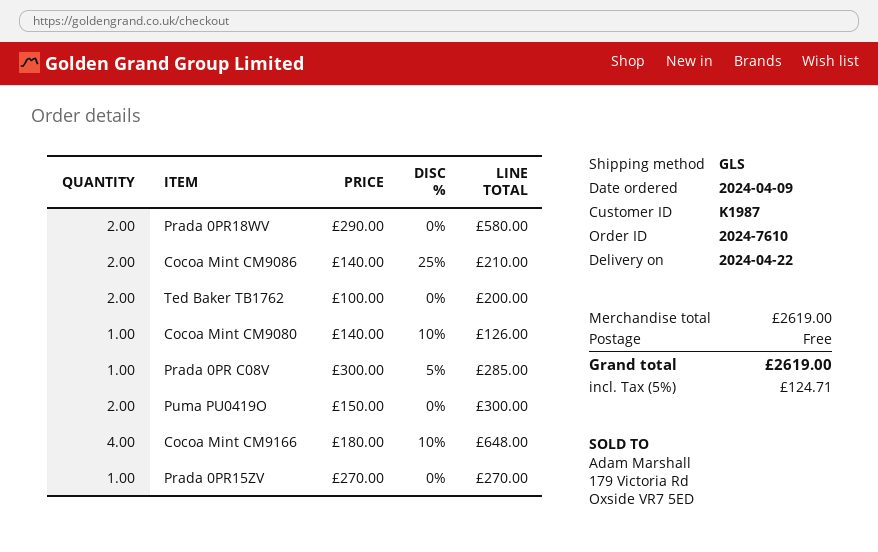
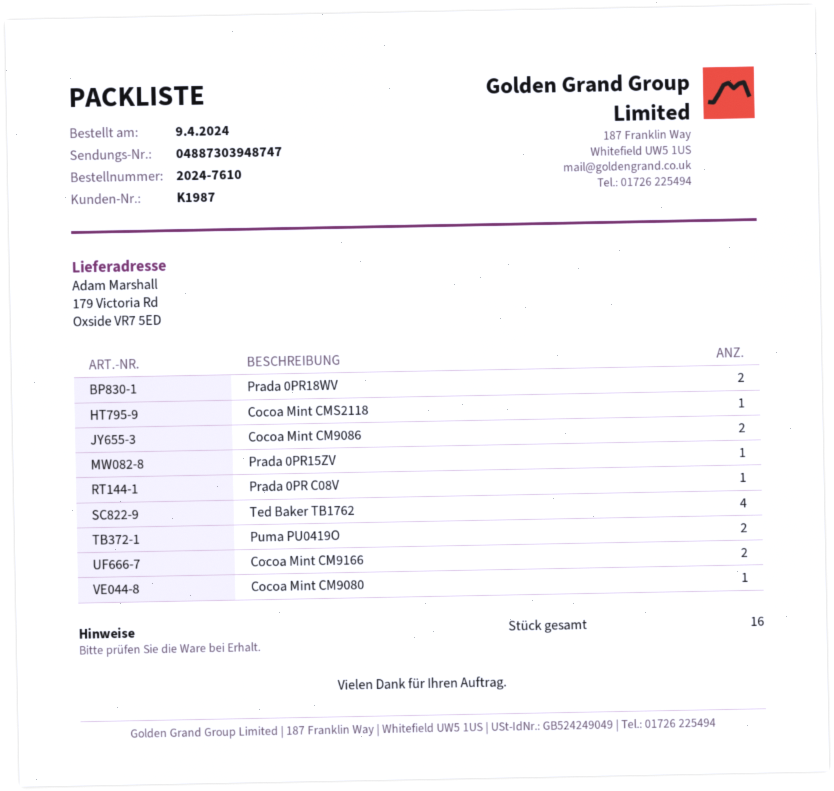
Ted Baker TB1762: 2 -> 4
Cocoa Mint CM9166: 4 -> 2
Cocoa Mint CMS2118: none -> 1

